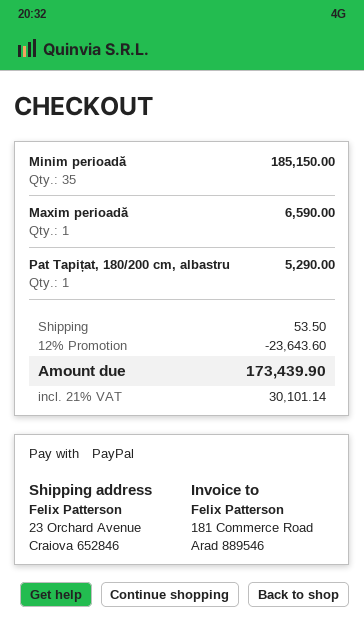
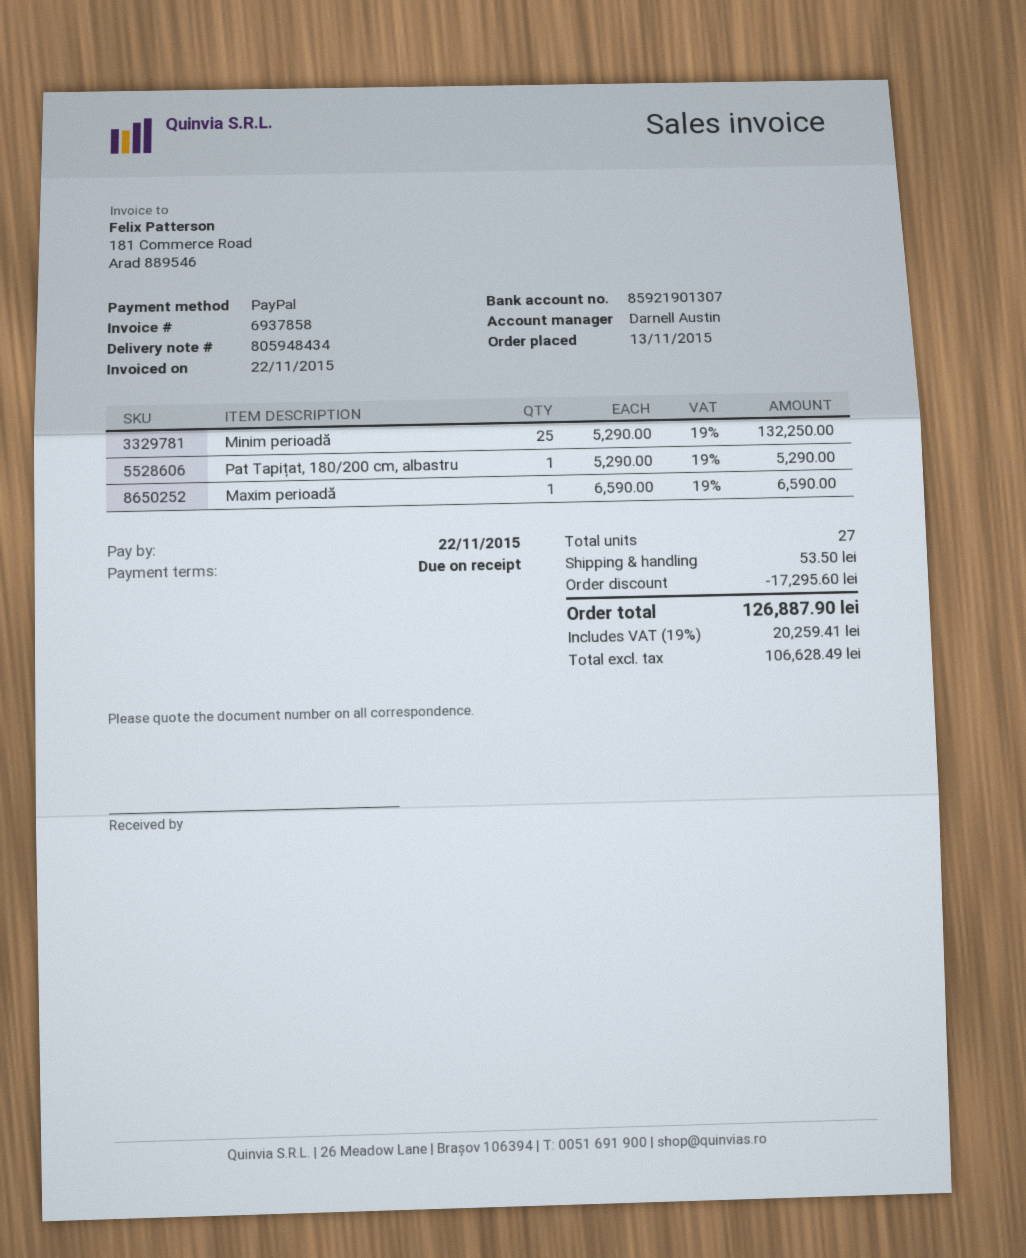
Minim perioadă: 35 for 185150.00 -> 25 for 132250.00
discount: 23643.60 -> 17295.60
tax: 21% = 30101.14 -> 19% = 20259.41
total: 173439.90 -> 126887.90

